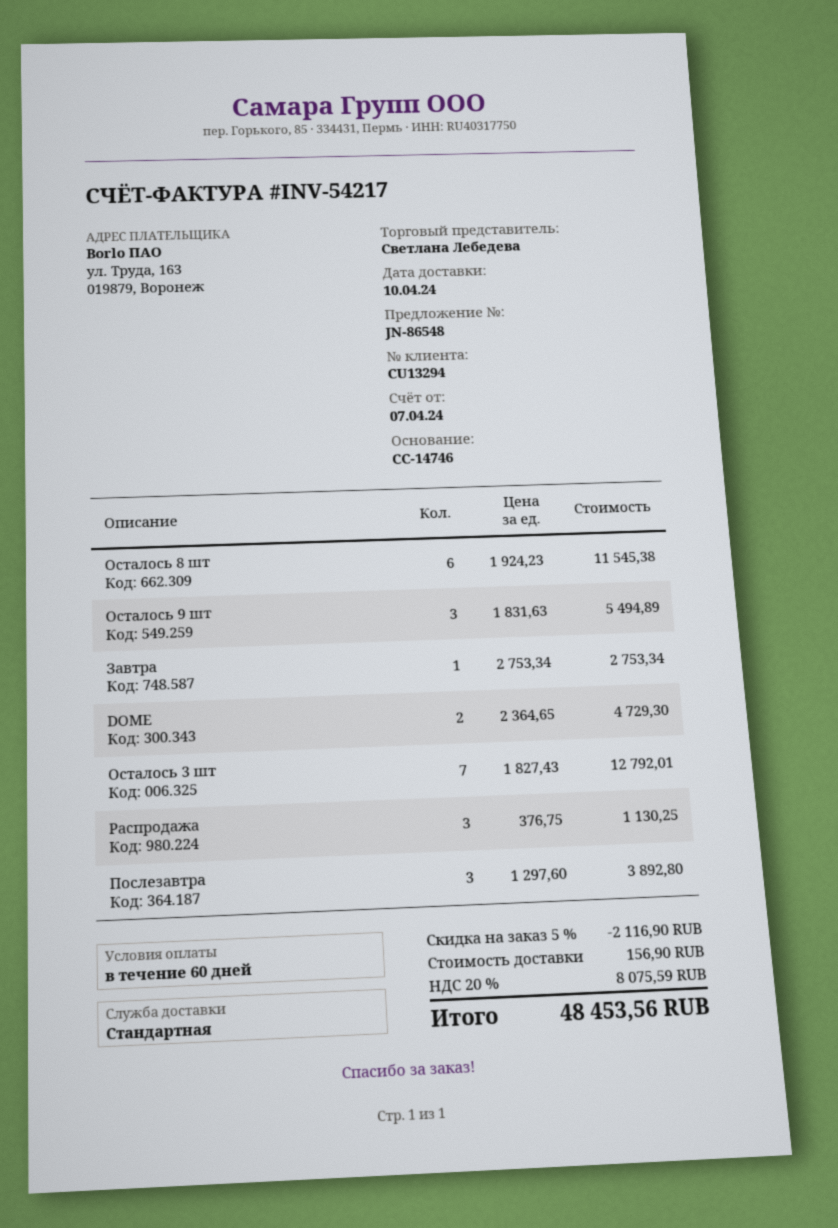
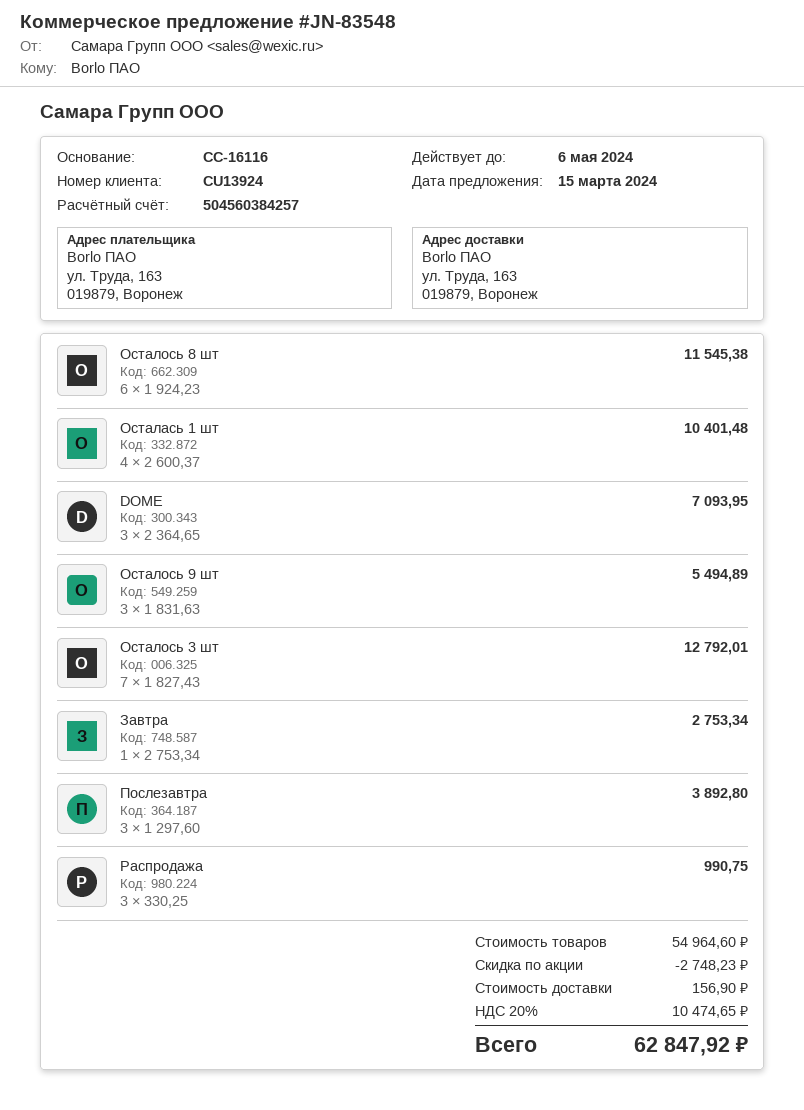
quote number: JN-86548 -> JN-83548
customer number: CU13294 -> CU13924
reference: CC-14746 -> CC-16116
DOME: 2 x 2364.65 = 4729.30 -> 3 x 2364.65 = 7093.95
Распродажа: 3 x 376.75 = 1130.25 -> 3 x 330.25 = 990.75
Осталась 1 шт: none -> 4 x 2600.37 = 10401.48
discount: 2116.90 -> 2748.23
tax: 20% = 8075.59 -> 20% = 10474.65
total: 48453.56 -> 62847.92

